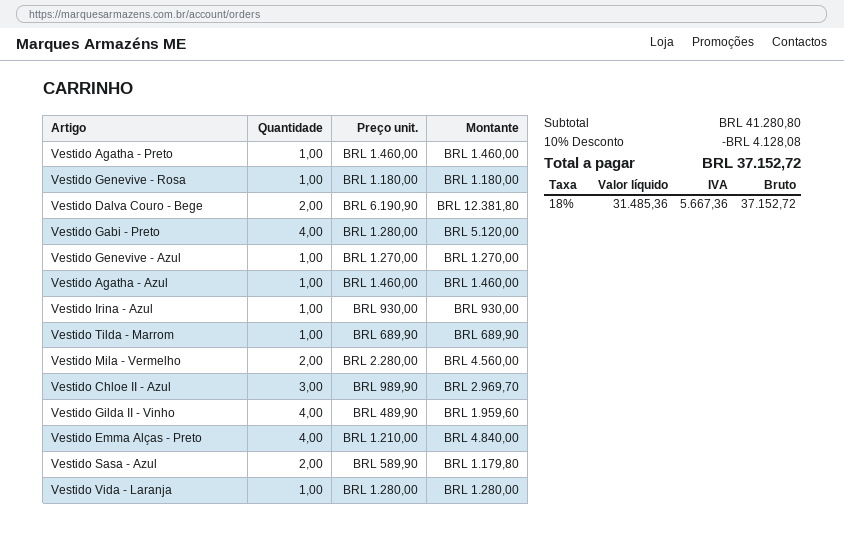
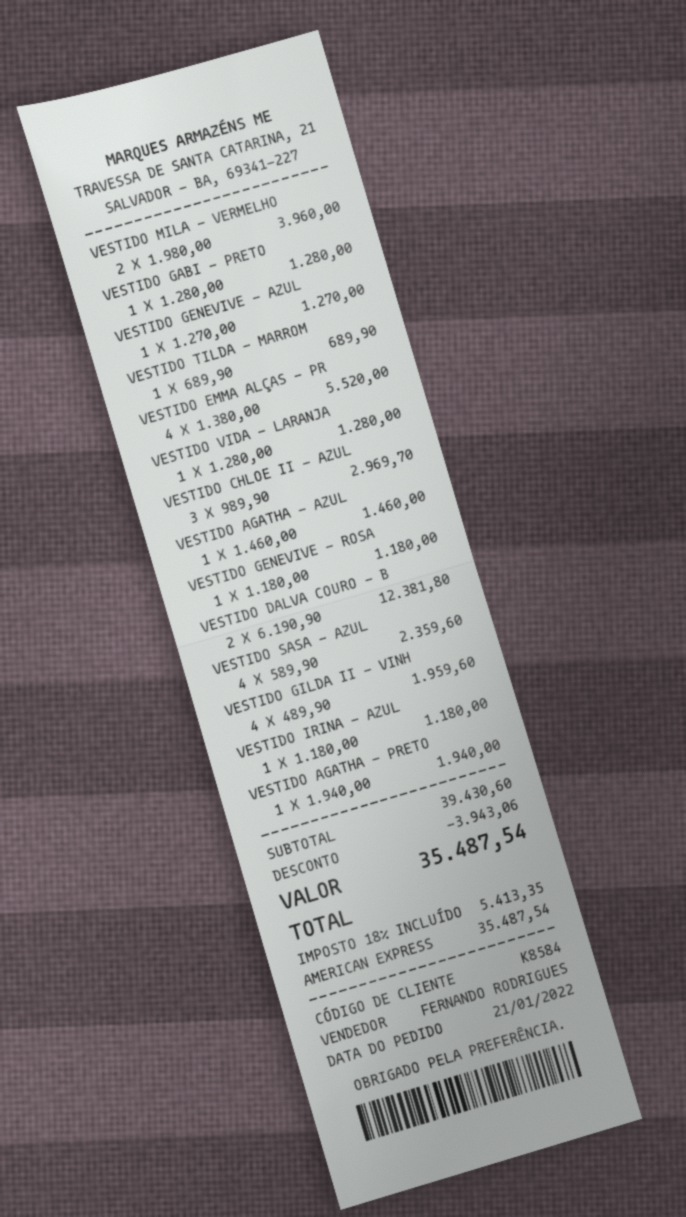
Vestido Agatha - Preto: 1 x 1460.00 = 1460.00 -> 1 x 1940.00 = 1940.00
Vestido Gabi - Preto: 4 x 1280.00 = 5120.00 -> 1 x 1280.00 = 1280.00
Vestido Irina - Azul: 1 x 930.00 = 930.00 -> 1 x 1180.00 = 1180.00
Vestido Mila - Vermelho: 2 x 2280.00 = 4560.00 -> 2 x 1980.00 = 3960.00
Vestido Emma Alças - Preto: 4 x 1210.00 = 4840.00 -> 4 x 1380.00 = 5520.00
Vestido Sasa - Azul: 2 x 589.90 = 1179.80 -> 4 x 589.90 = 2359.60
subtotal: 41280.80 -> 39430.60
discount: 4128.08 -> 3943.06
tax: 18% = 5667.36 -> 18% = 5413.35
total: 37152.72 -> 35487.54

